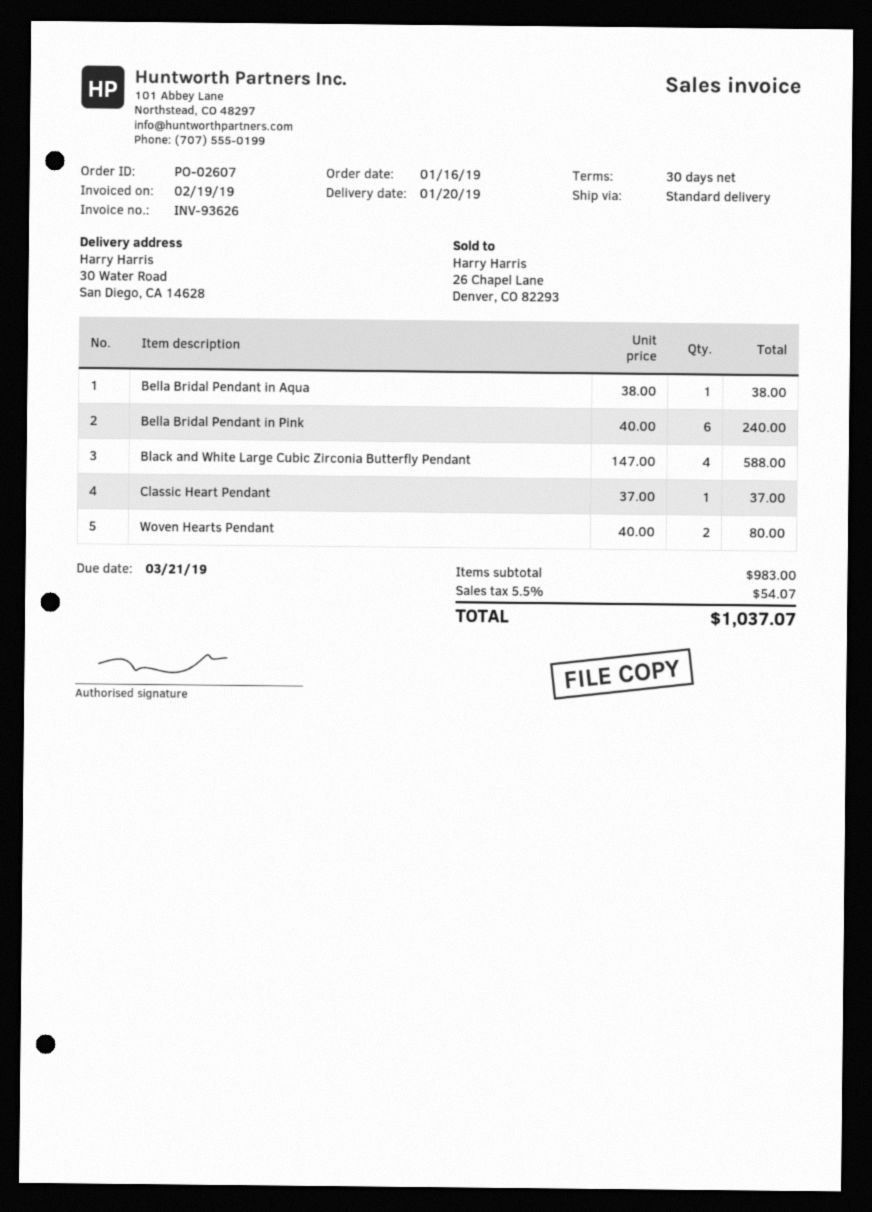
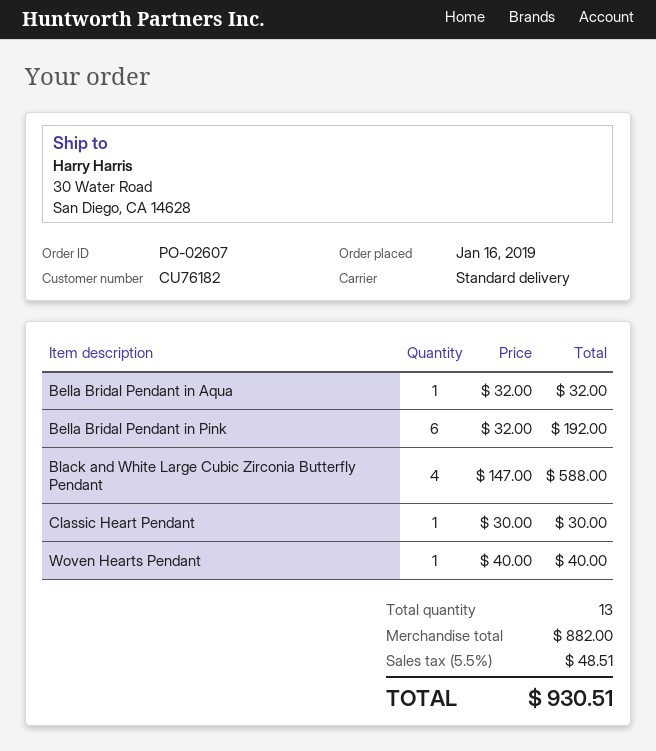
Bella Bridal Pendant in Aqua: 1 x 38.00 = 38.00 -> 1 x 32.00 = 32.00
Bella Bridal Pendant in Pink: 6 x 40.00 = 240.00 -> 6 x 32.00 = 192.00
Classic Heart Pendant: 1 x 37.00 = 37.00 -> 1 x 30.00 = 30.00
Woven Hearts Pendant: 2 x 40.00 = 80.00 -> 1 x 40.00 = 40.00
subtotal: 983.00 -> 882.00
tax: 5.5% = 54.07 -> 5.5% = 48.51
total: 1037.07 -> 930.51

